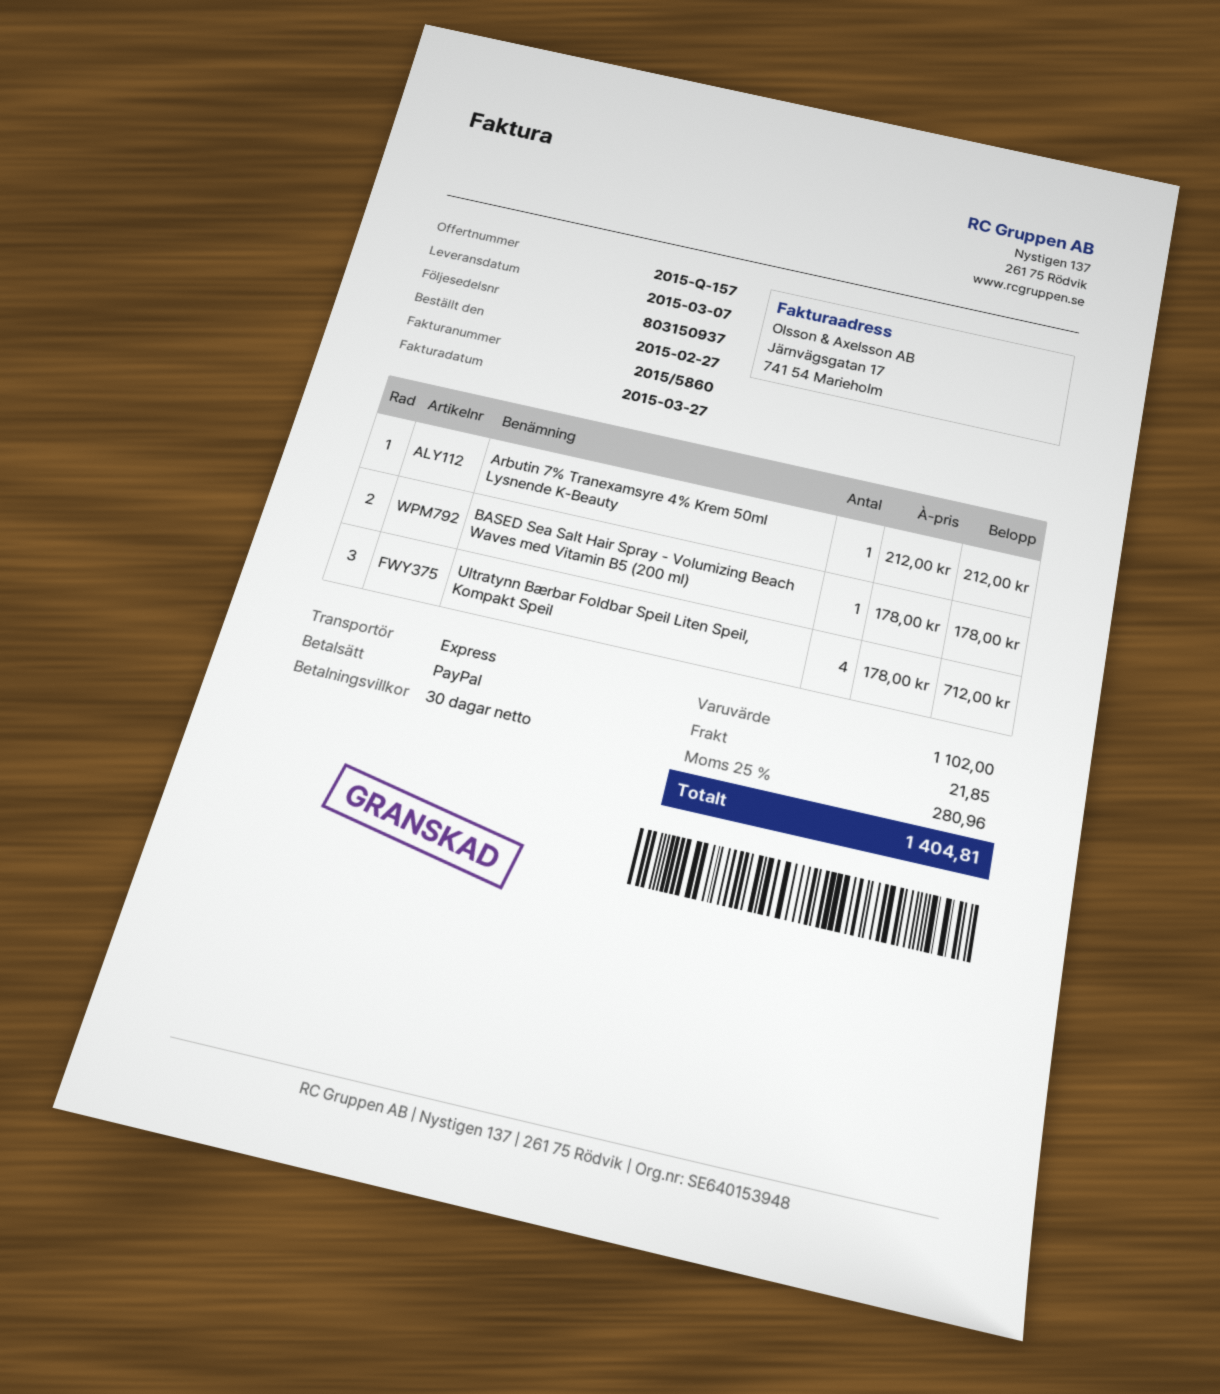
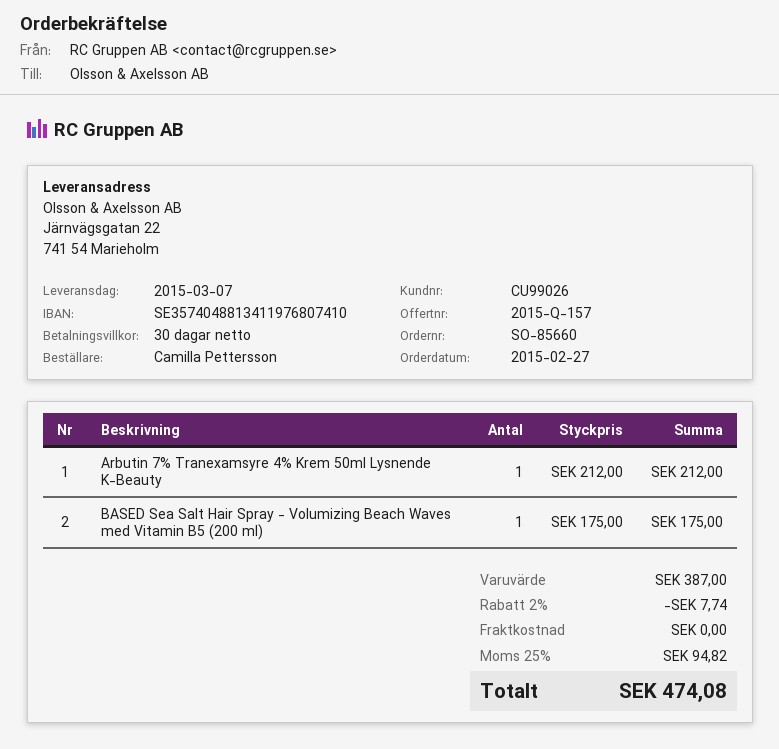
BASED Sea Salt Hair Spray - Volumizing Beach Waves med Vitamin B5 (200 ml): 1 x 178.00 = 178.00 -> 1 x 175.00 = 175.00
Ultratynn Bærbar Foldbar Speil Liten Speil, Kompakt Speil: 4 x 178.00 = 712.00 -> none
subtotal: 1102.00 -> 387.00
discount: none -> 2% = 7.74
shipping: 21.85 -> 0.00
tax: 25% = 280.96 -> 25% = 94.82
total: 1404.81 -> 474.08

